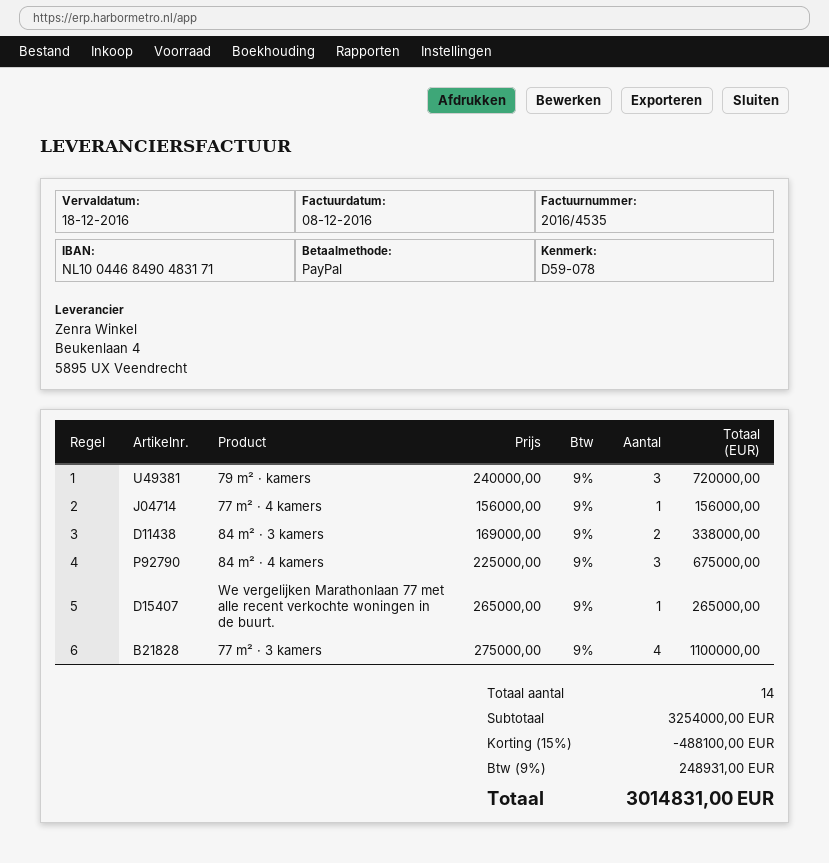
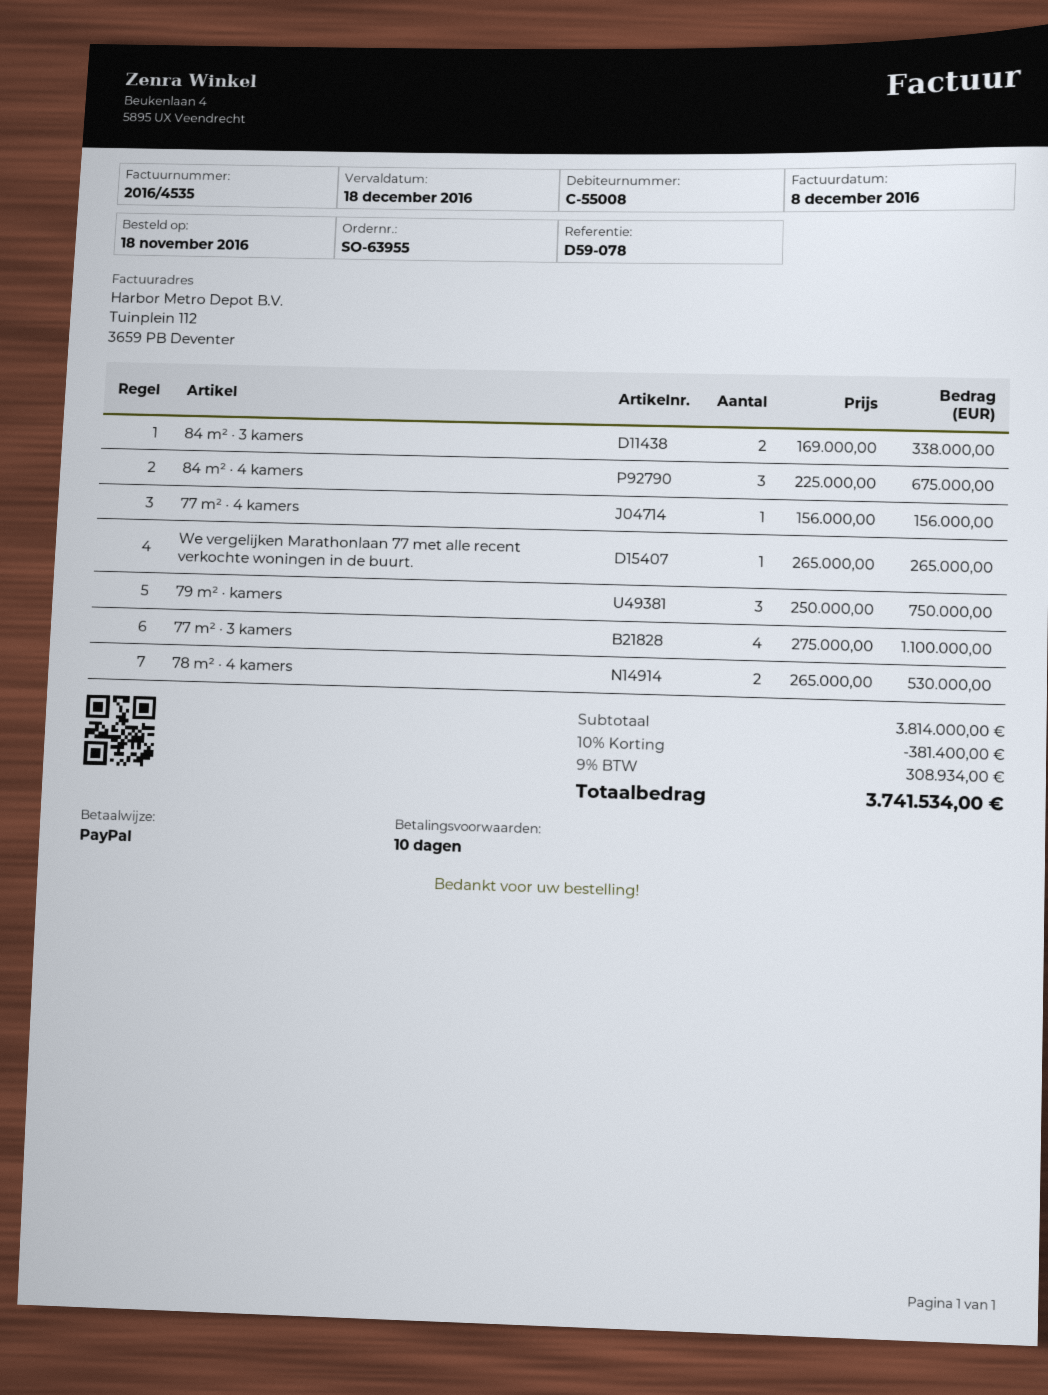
79 m² · kamers: 3 x 240000.00 = 720000.00 -> 3 x 250000.00 = 750000.00
78 m² · 4 kamers: none -> 2 x 265000.00 = 530000.00
subtotal: 3254000.00 -> 3814000.00
discount: 15% = 488100.00 -> 10% = 381400.00
tax: 9% = 248931.00 -> 9% = 308934.00
total: 3014831.00 -> 3741534.00

